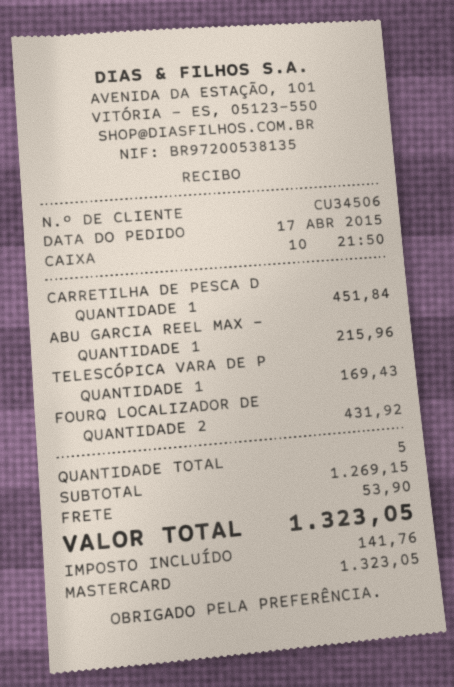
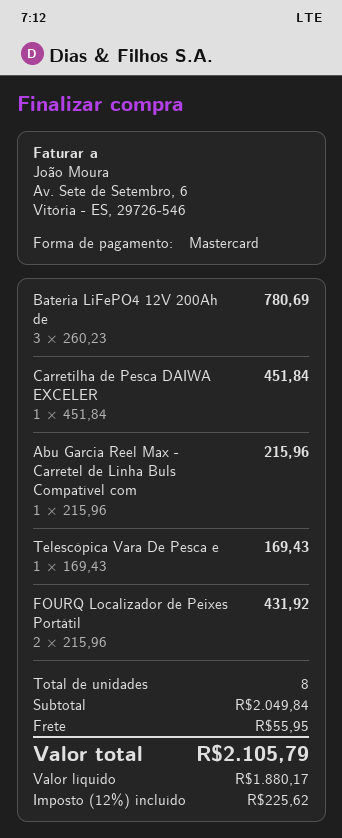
Bateria LiFePO4 12V 200Ah de: none -> 3 for 780.69
total quantity: 5 -> 8
subtotal: 1269.15 -> 2049.84
shipping: 53.90 -> 55.95
tax: 141.76 -> 225.62
total: 1323.05 -> 2105.79

